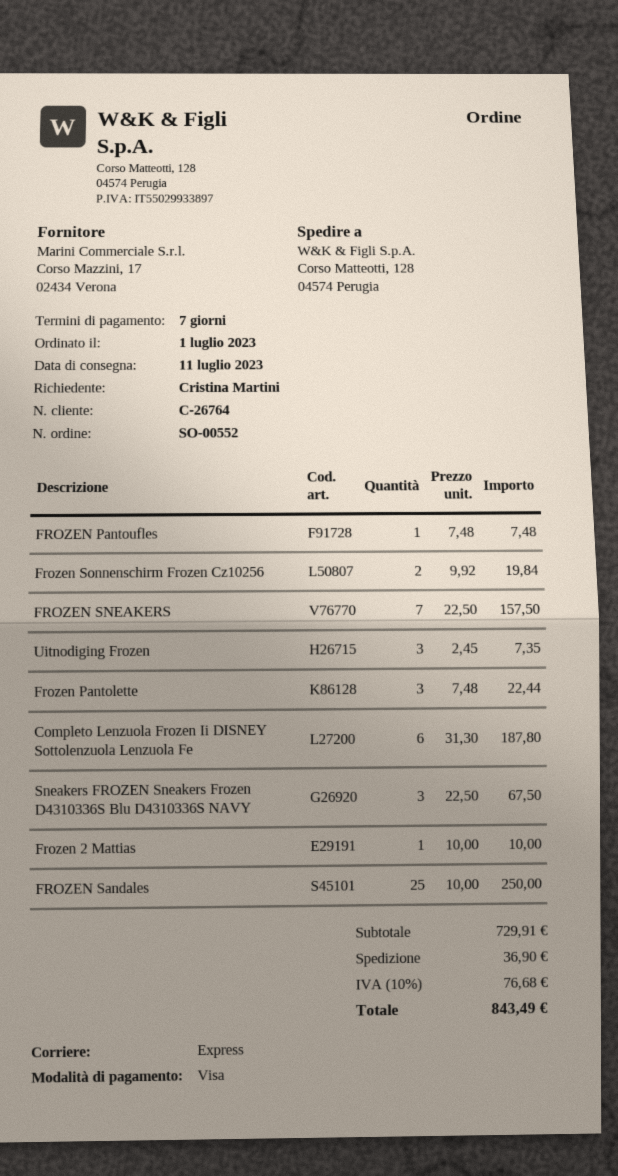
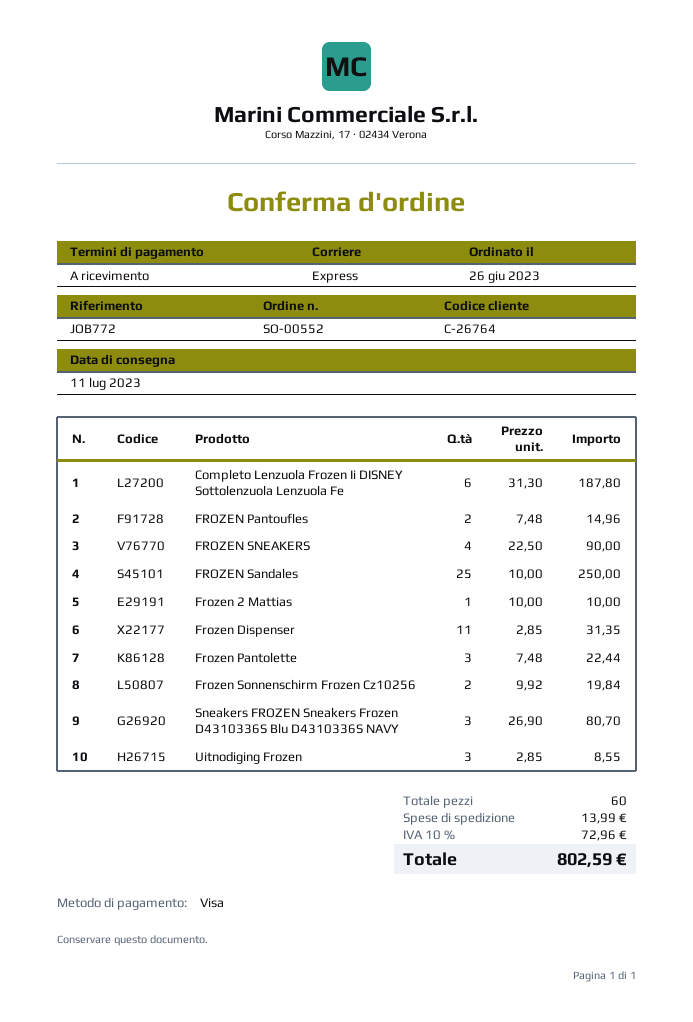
order date: 2023-07-01 -> 2023-06-26
payment terms: 7 days -> on receipt
FROZEN Pantoufles: 1 x 7.48 = 7.48 -> 2 x 7.48 = 14.96
FROZEN SNEAKERS: 7 x 22.50 = 157.50 -> 4 x 22.50 = 90.00
Uitnodiging Frozen: 3 x 2.45 = 7.35 -> 3 x 2.85 = 8.55
Sneakers FROZEN Sneakers Frozen D4310336S Blu D4310336S NAVY: 3 x 22.50 = 67.50 -> 3 x 26.90 = 80.70
Frozen Dispenser: none -> 11 x 2.85 = 31.35
shipping: 36.90 -> 13.99
tax: 10% = 76.68 -> 10% = 72.96
total: 843.49 -> 802.59

